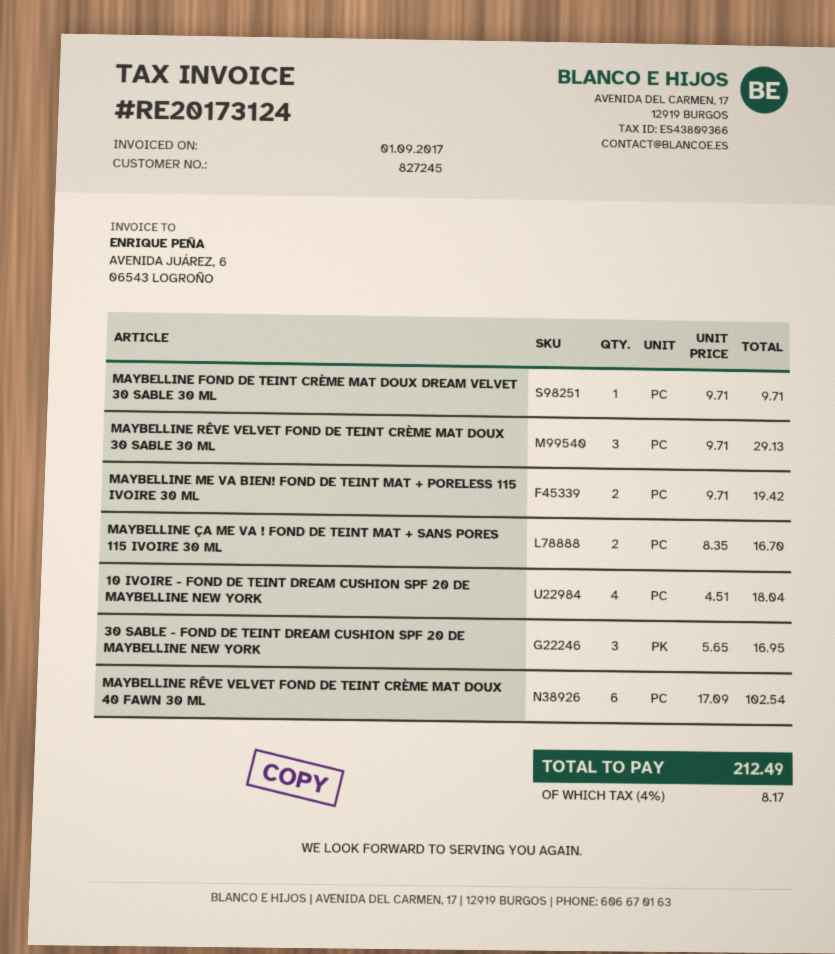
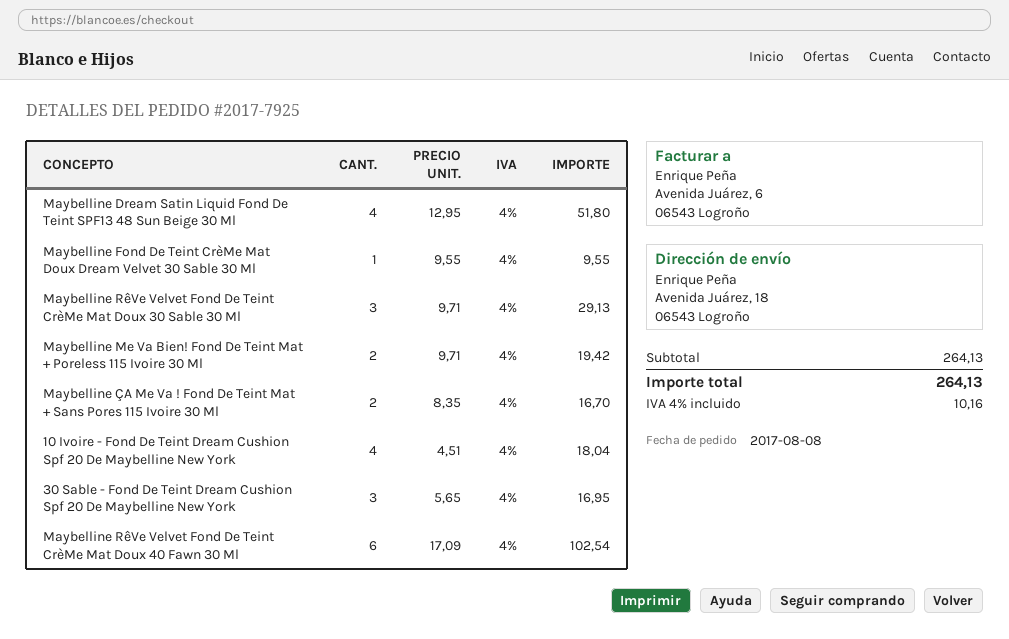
MAYBELLINE FOND DE TEINT CRÈME MAT DOUX DREAM VELVET 30 SABLE 30 ML: 1 x 9.71 = 9.71 -> 1 x 9.55 = 9.55
Maybelline Dream Satin Liquid Fond De Teint SPF13 48 Sun Beige 30 Ml: none -> 4 x 12.95 = 51.80
tax: 4% = 8.17 -> 4% = 10.16
total: 212.49 -> 264.13

